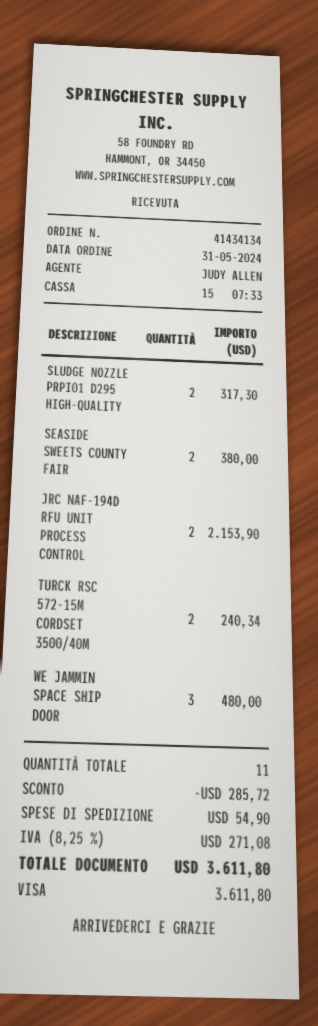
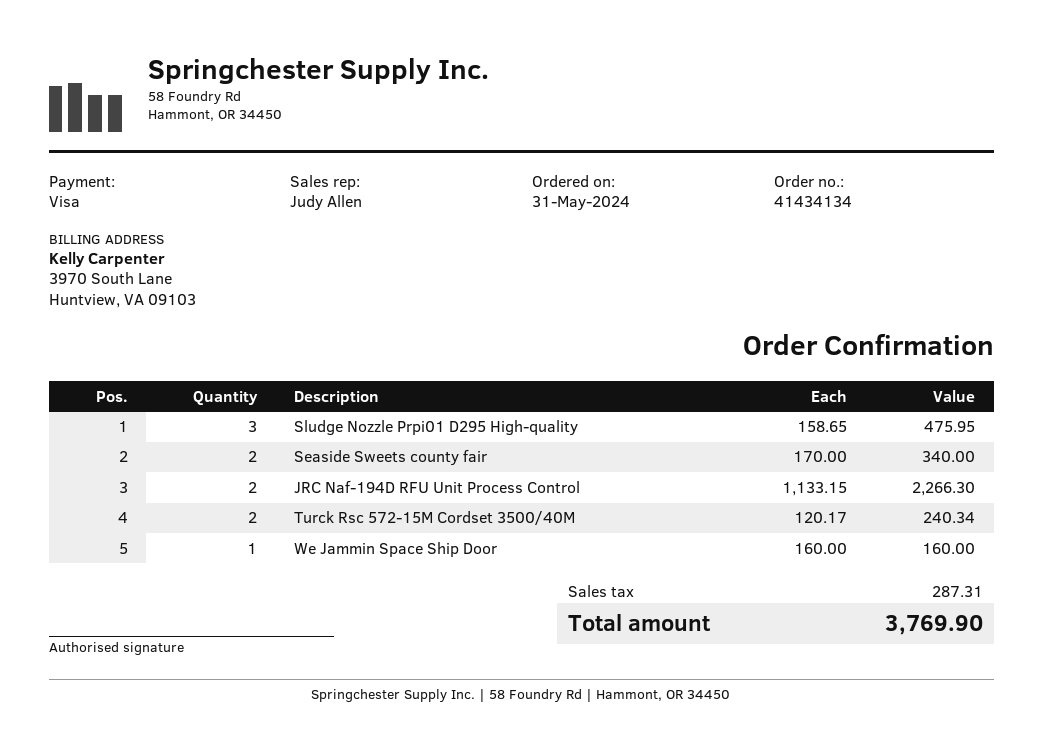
SLUDGE NOZZLE PRPI01 D295 HIGH-QUALITY: 2 for 317.30 -> 3 for 475.95
SEASIDE SWEETS COUNTY FAIR: 2 for 380.00 -> 2 for 340.00
JRC NAF-194D RFU UNIT PROCESS CONTROL: 2 for 2153.90 -> 2 for 2266.30
WE JAMMIN SPACE SHIP DOOR: 3 for 480.00 -> 1 for 160.00
discount: 285.72 -> none
shipping: 54.90 -> none
tax: 271.08 -> 287.31
total: 3611.80 -> 3769.90

